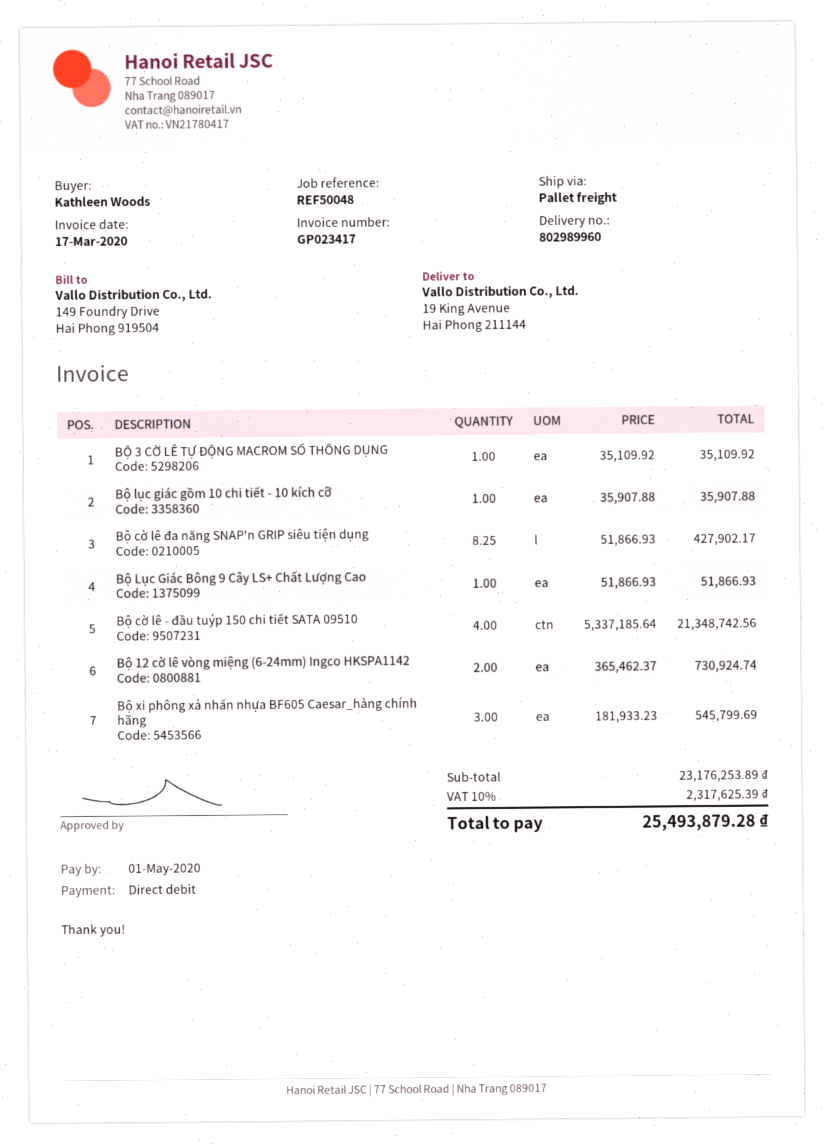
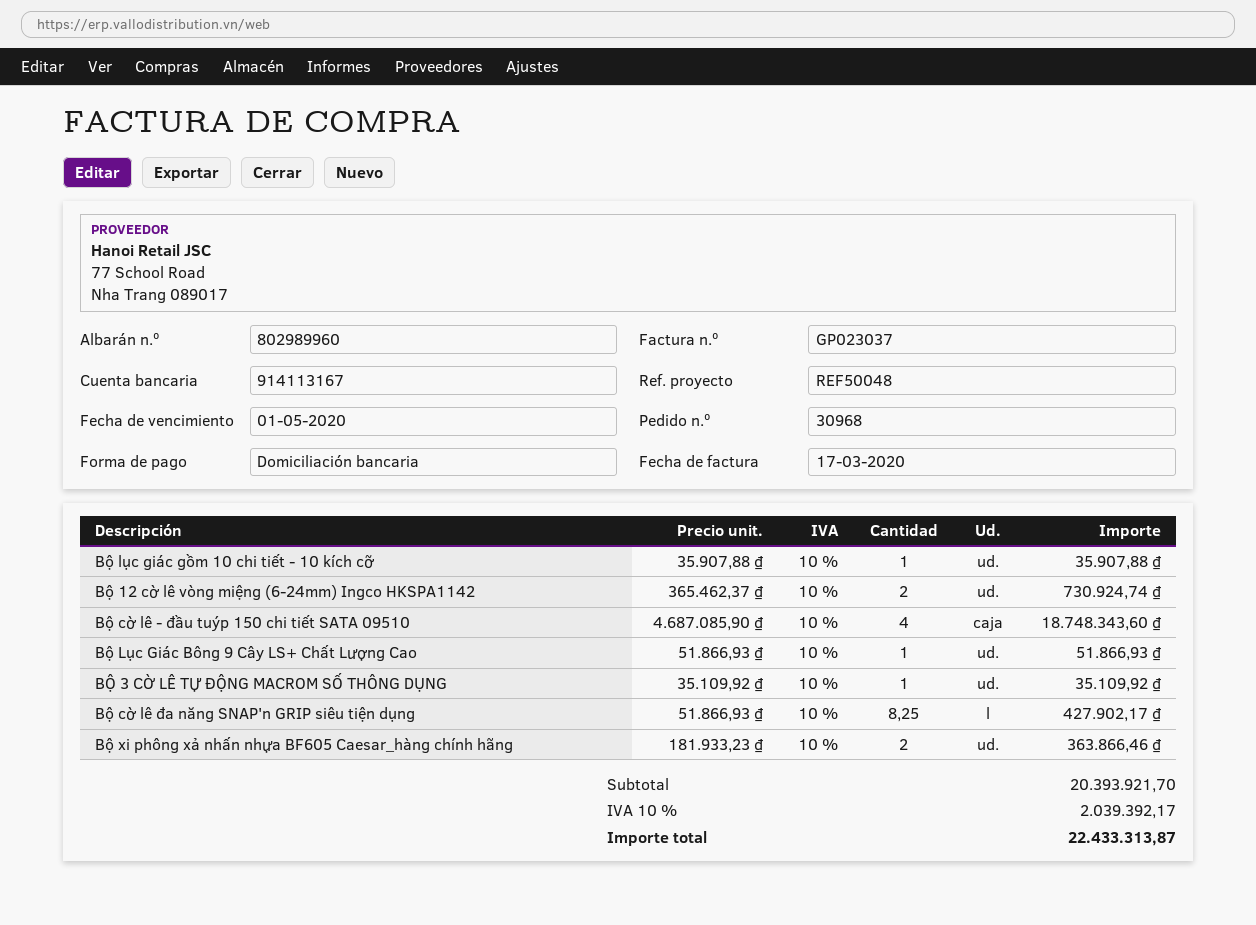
invoice number: GP023417 -> GP023037
Bộ cờ lê - đầu tuýp 150 chi tiết SATA 09510: 4 x 5337185.64 = 21348742.56 -> 4 x 4687085.90 = 18748343.60
Bộ xi phông xả nhấn nhựa BF605 Caesar_hàng chính hãng: 3 x 181933.23 = 545799.69 -> 2 x 181933.23 = 363866.46
subtotal: 23176253.89 -> 20393921.70
tax: 10% = 2317625.39 -> 10% = 2039392.17
total: 25493879.28 -> 22433313.87

